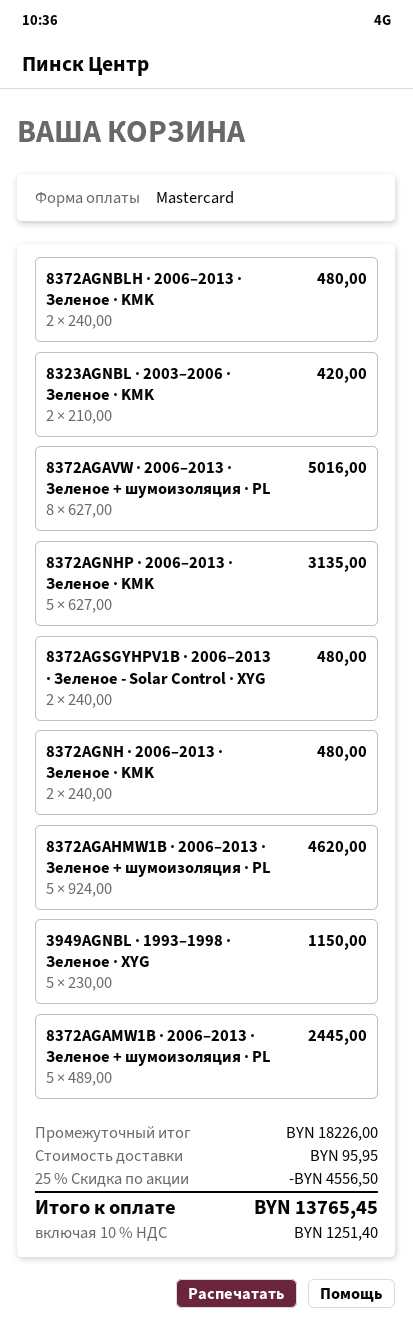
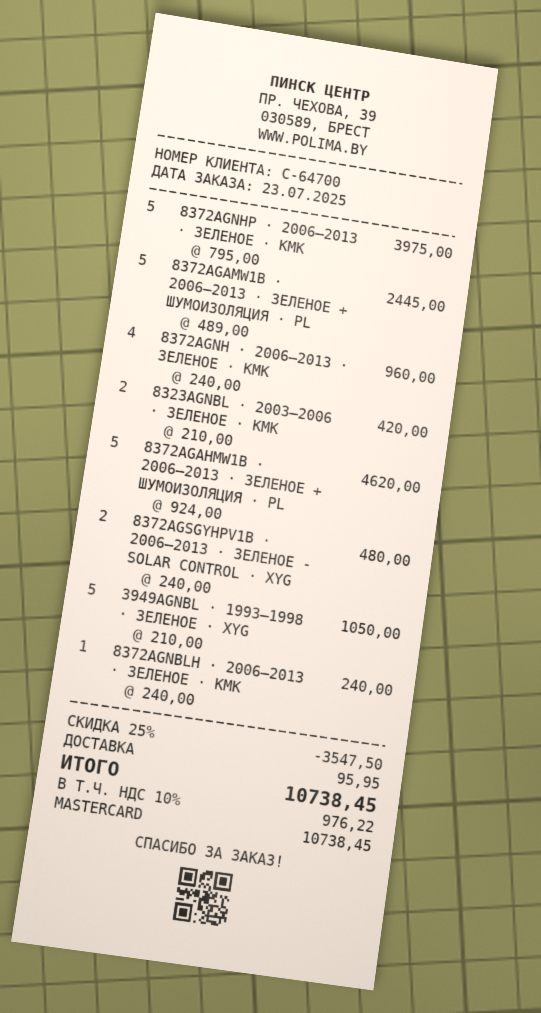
8372AGNBLH · 2006–2013 · Зеленое · KMK: 2 x 240.00 = 480.00 -> 1 x 240.00 = 240.00
8372AGAVW · 2006–2013 · Зеленое + шумоизоляция · PL: 8 x 627.00 = 5016.00 -> none
8372AGNHP · 2006–2013 · Зеленое · KMK: 5 x 627.00 = 3135.00 -> 5 x 795.00 = 3975.00
8372AGNH · 2006–2013 · Зеленое · KMK: 2 x 240.00 = 480.00 -> 4 x 240.00 = 960.00
3949AGNBL · 1993–1998 · Зеленое · XYG: 5 x 230.00 = 1150.00 -> 5 x 210.00 = 1050.00
discount: 25% = 4556.50 -> 25% = 3547.50
tax: 10% = 1251.40 -> 10% = 976.22
total: 13765.45 -> 10738.45

